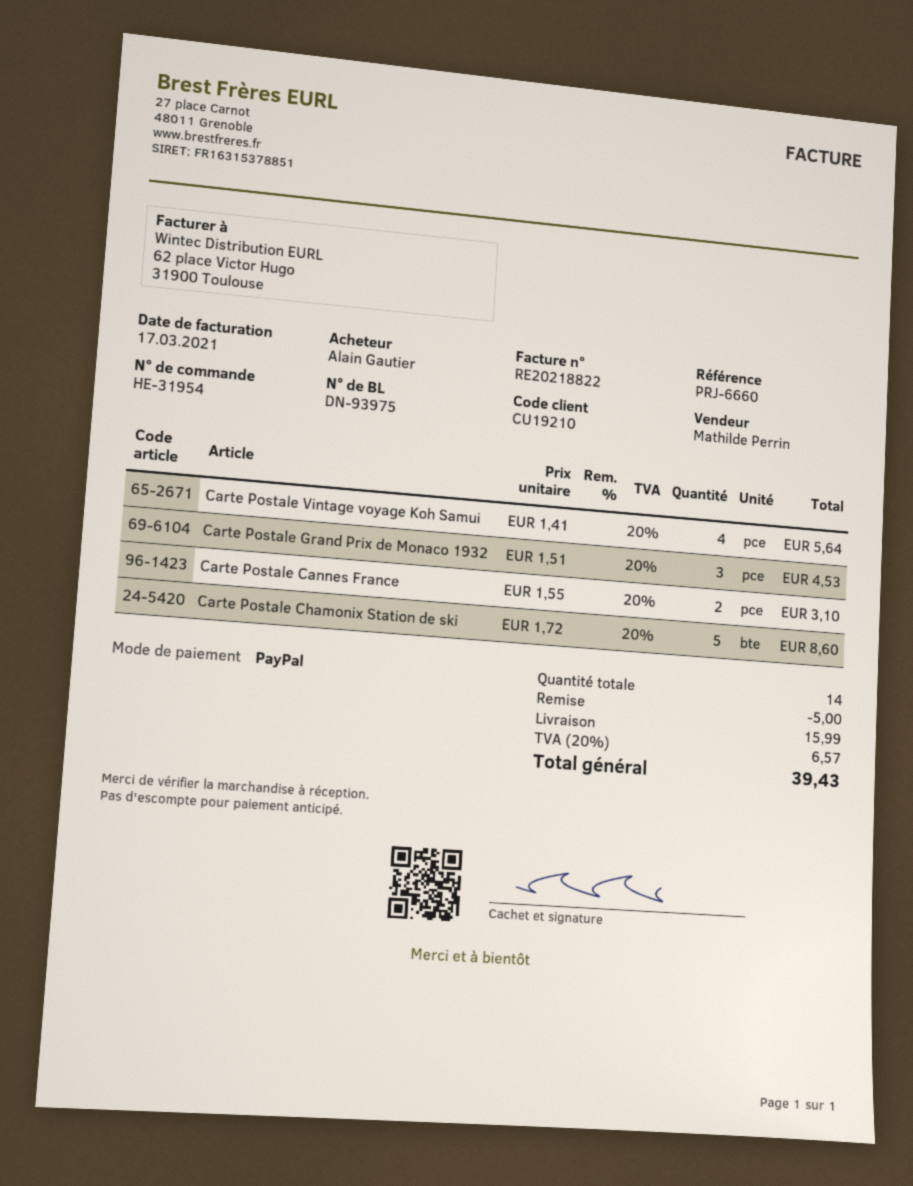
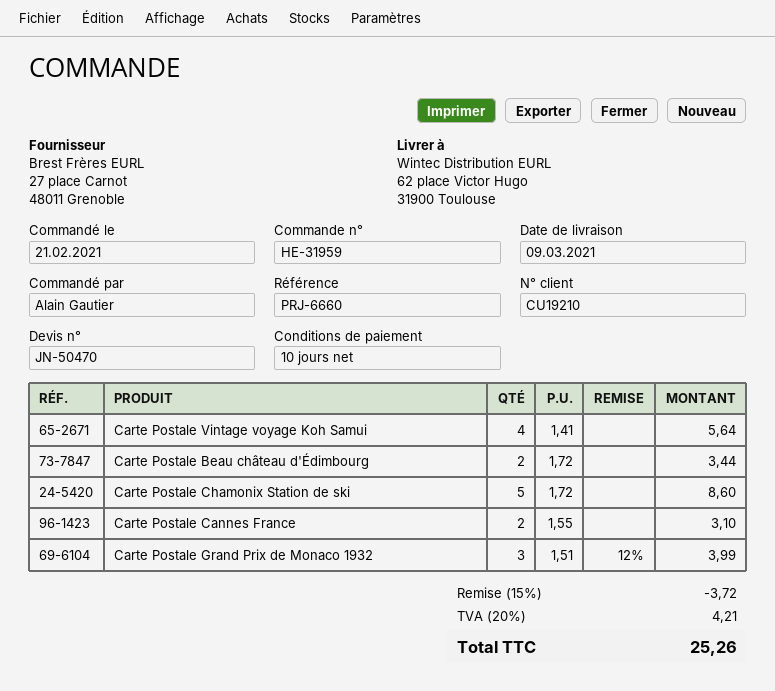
order number: HE-31954 -> HE-31959
Carte Postale Grand Prix de Monaco 1932: 3 x 1.51 = 4.53 -> 3 x 1.51 - 12% = 3.99
Carte Postale Beau château d'Édimbourg: none -> 2 x 1.72 = 3.44
discount: 5.00 -> 3.72
shipping: 15.99 -> none
tax: 20% = 6.57 -> 20% = 4.21
total: 39.43 -> 25.26

